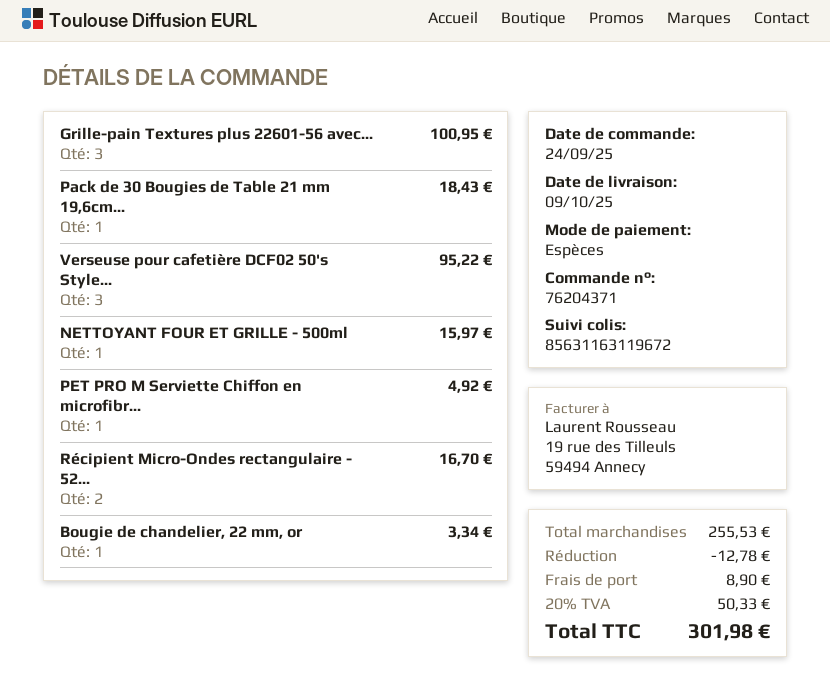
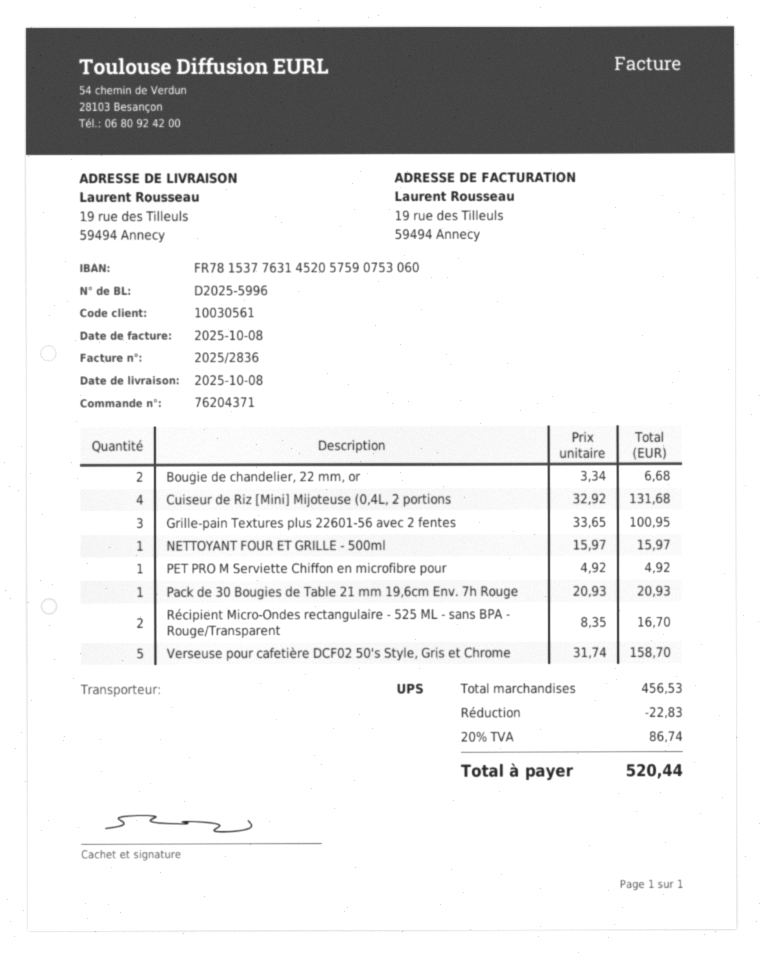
delivery date: 2025-10-09 -> 2025-10-08
Pack de 30 Bougies de Table 21 mm 19,6cm...: 1 for 18.43 -> 1 for 20.93
Verseuse pour cafetière DCF02 50's Style...: 3 for 95.22 -> 5 for 158.70
Bougie de chandelier, 22 mm, or: 1 for 3.34 -> 2 for 6.68
Cuiseur de Riz [Mini] Mijoteuse (0,4L, 2 portions: none -> 4 for 131.68
subtotal: 255.53 -> 456.53
discount: 12.78 -> 22.83
shipping: 8.90 -> none
tax: 20% = 50.33 -> 20% = 86.74
total: 301.98 -> 520.44

